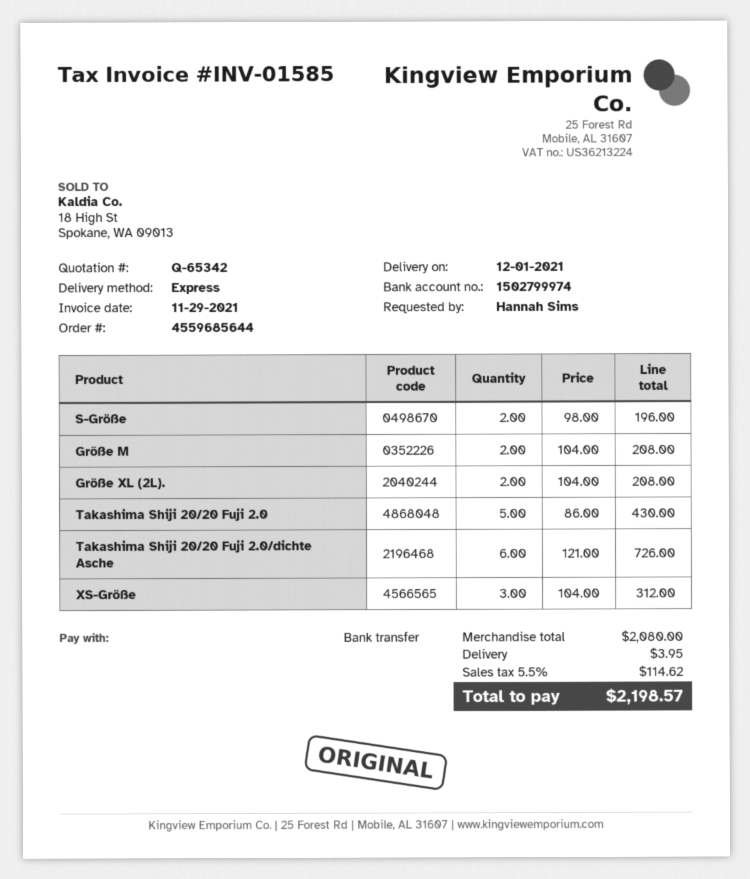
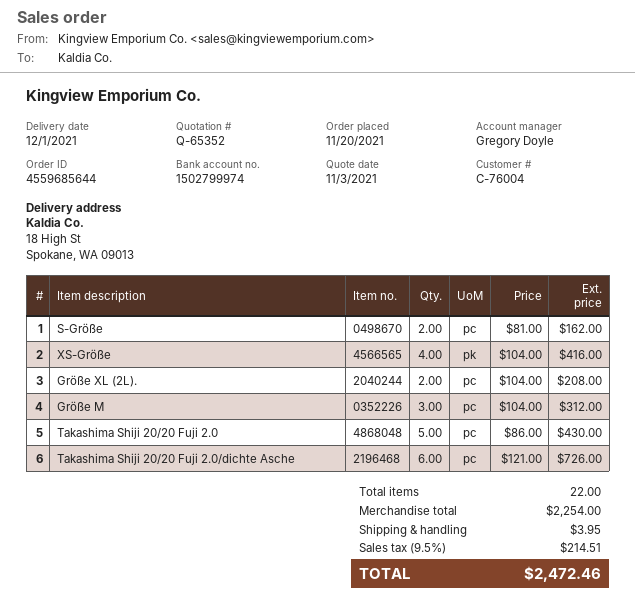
quote number: Q-65342 -> Q-65352
S-Größe: 2 x 98.00 = 196.00 -> 2 x 81.00 = 162.00
Größe M: 2 x 104.00 = 208.00 -> 3 x 104.00 = 312.00
XS-Größe: 3 x 104.00 = 312.00 -> 4 x 104.00 = 416.00
subtotal: 2080.00 -> 2254.00
tax: 5.5% = 114.62 -> 9.5% = 214.51
total: 2198.57 -> 2472.46

